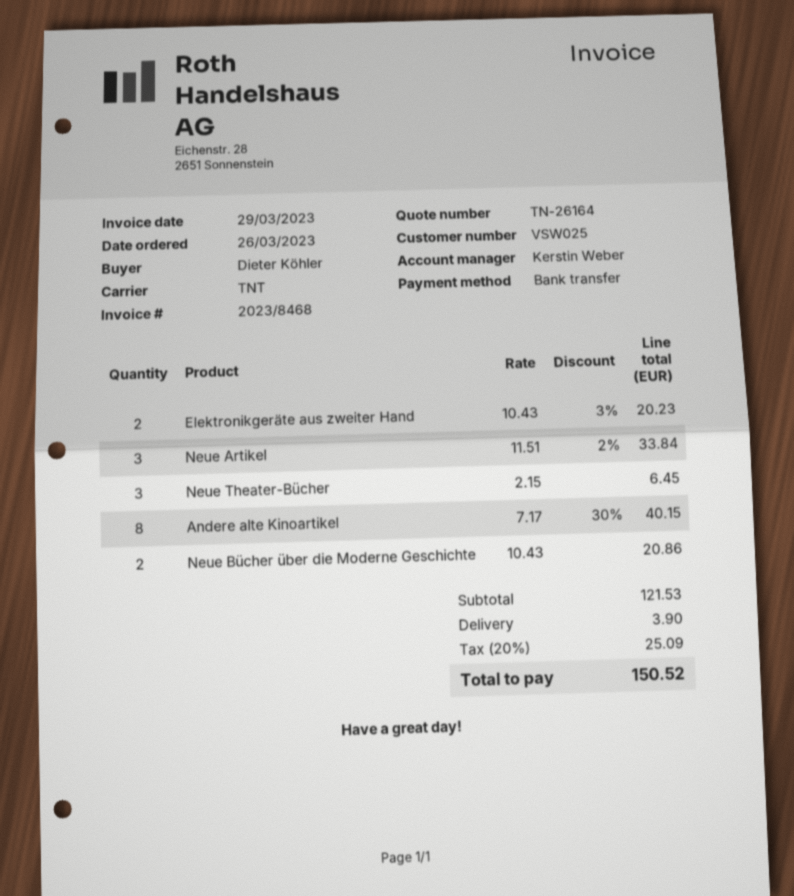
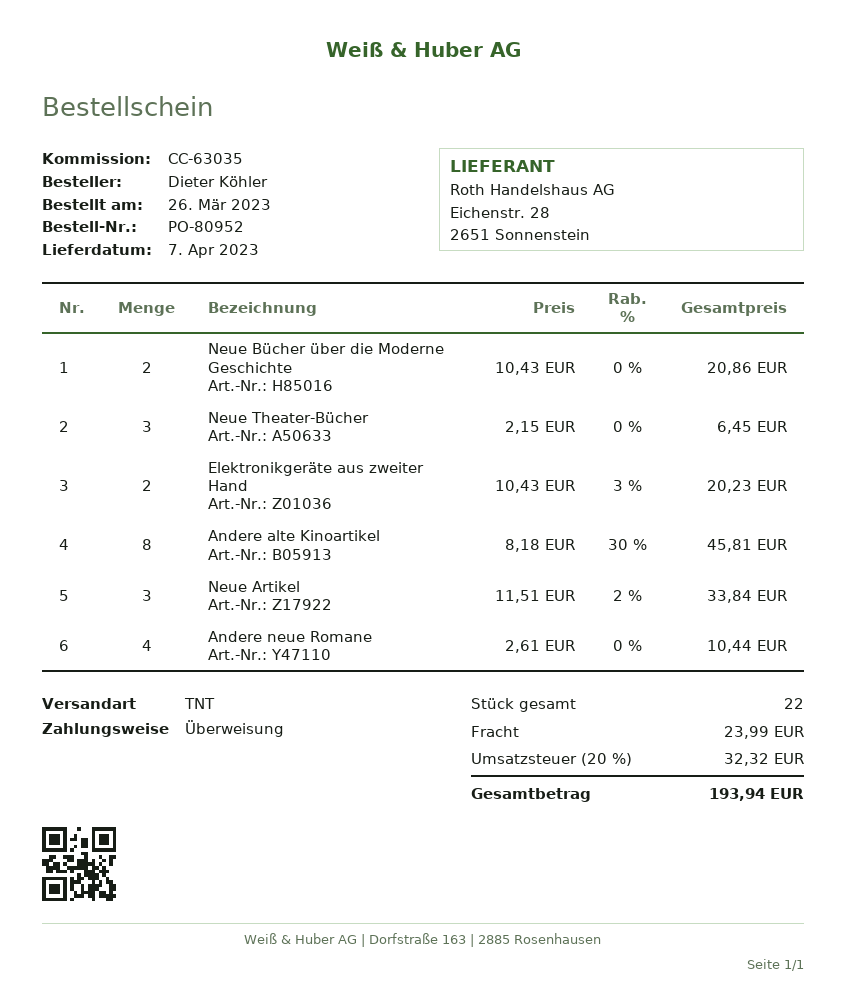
Andere alte Kinoartikel: 8 x 7.17 - 30% = 40.15 -> 8 x 8.18 - 30% = 45.81
Andere neue Romane: none -> 4 x 2.61 = 10.44
shipping: 3.90 -> 23.99
tax: 20% = 25.09 -> 20% = 32.32
total: 150.52 -> 193.94

